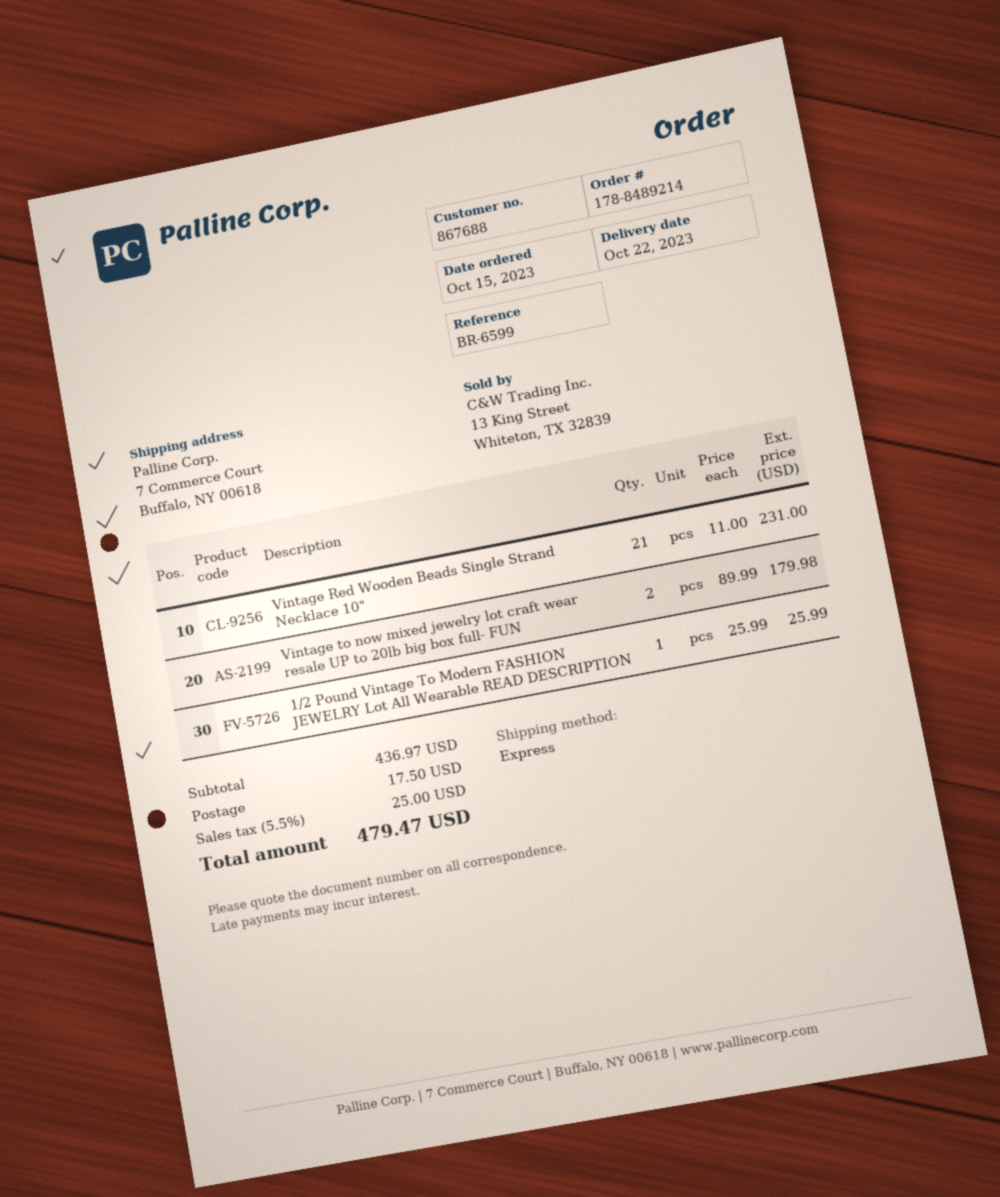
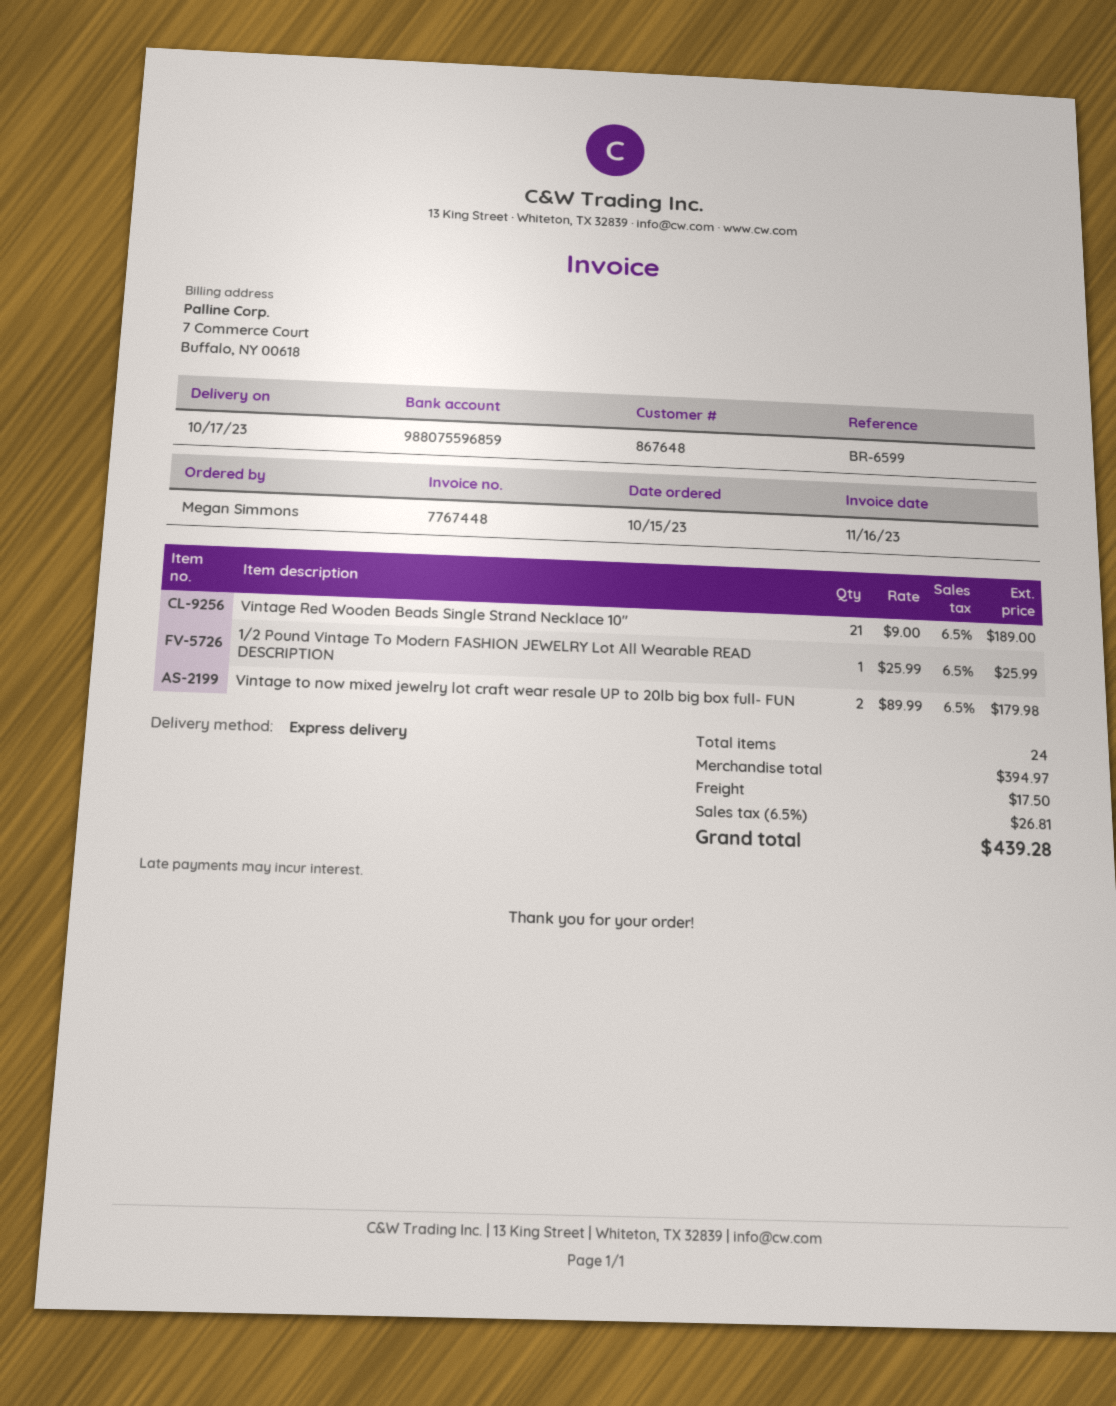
delivery date: 2023-10-22 -> 2023-10-17
customer number: 867688 -> 867648
Vintage Red Wooden Beads Single Strand Necklace 10": 21 x 11.00 = 231.00 -> 21 x 9.00 = 189.00
subtotal: 436.97 -> 394.97
tax: 5.5% = 25.00 -> 6.5% = 26.81
total: 479.47 -> 439.28

